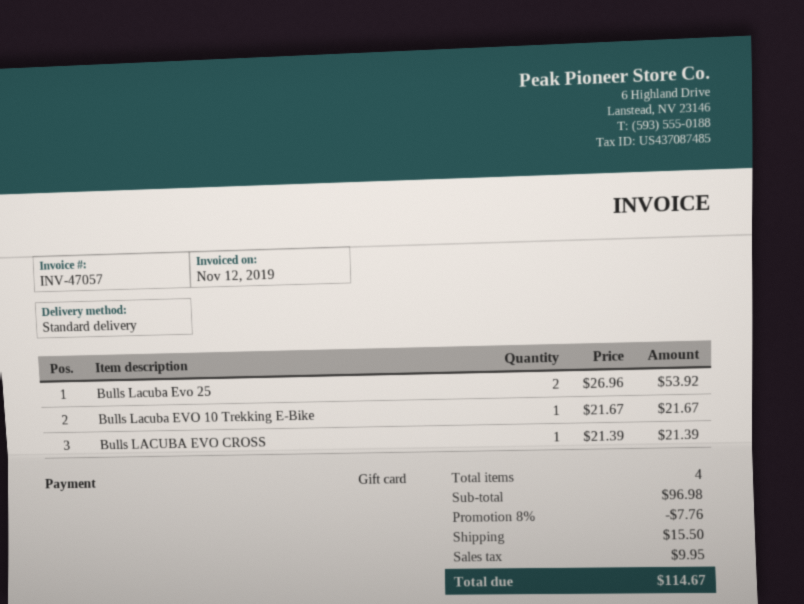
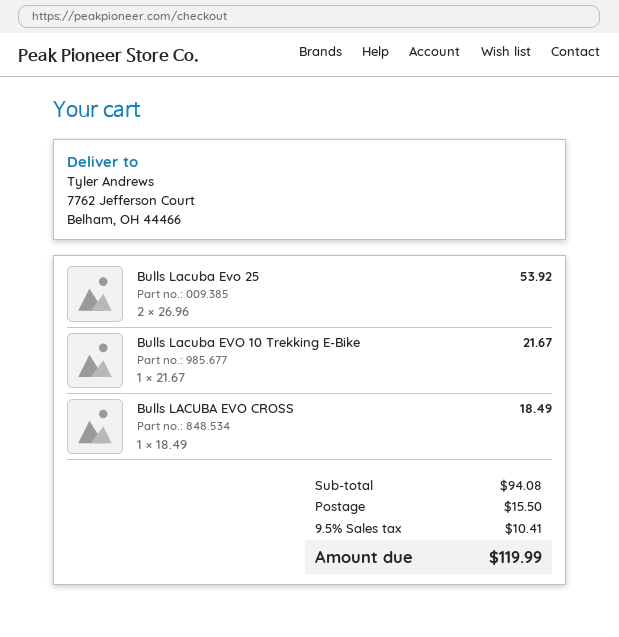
Bulls LACUBA EVO CROSS: 1 x 21.39 = 21.39 -> 1 x 18.49 = 18.49
subtotal: 96.98 -> 94.08
discount: 8% = 7.76 -> none
tax: 9.95 -> 10.41
total: 114.67 -> 119.99

